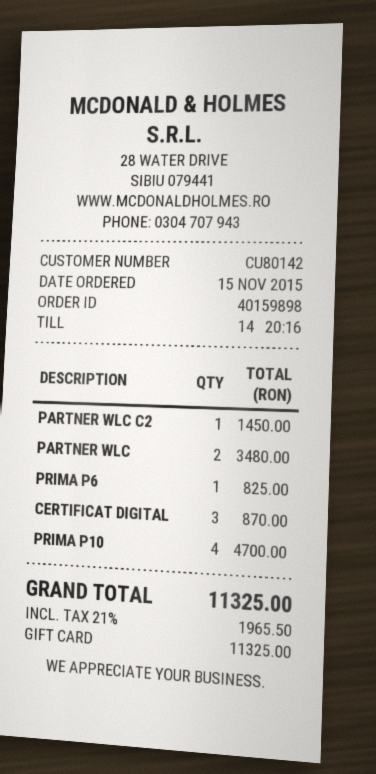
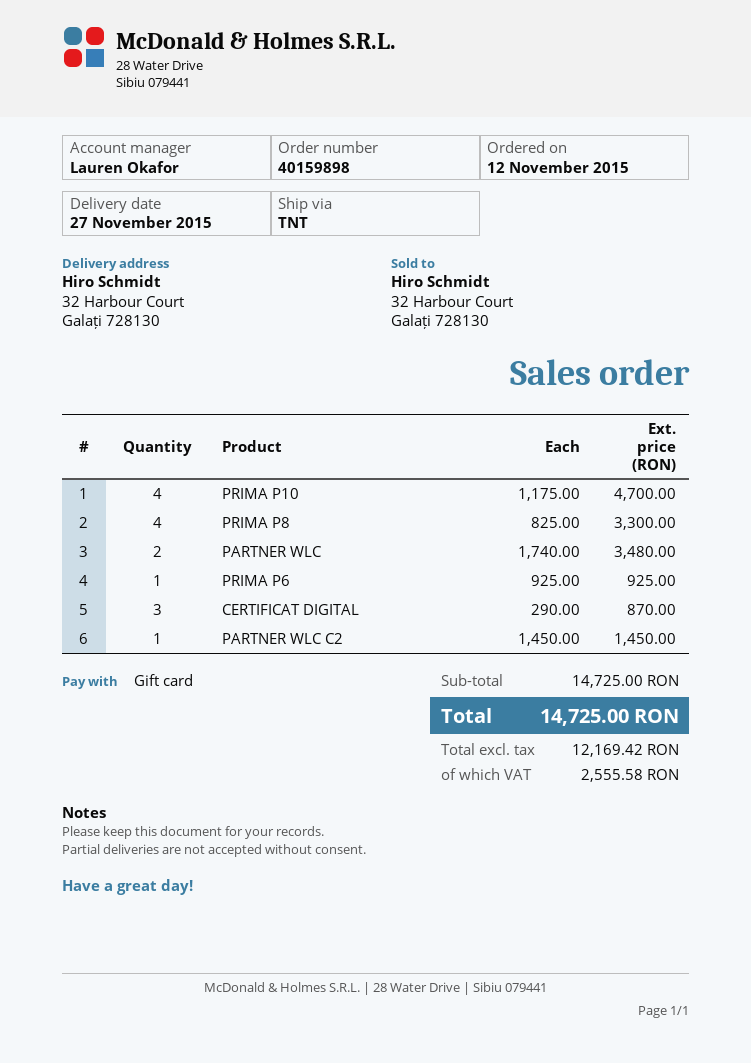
order date: 2015-11-15 -> 2015-11-12
PRIMA P6: 1 for 825.00 -> 1 for 925.00
PRIMA P8: none -> 4 for 3300.00
tax: 1965.50 -> 2555.58
total: 11325.00 -> 14725.00

